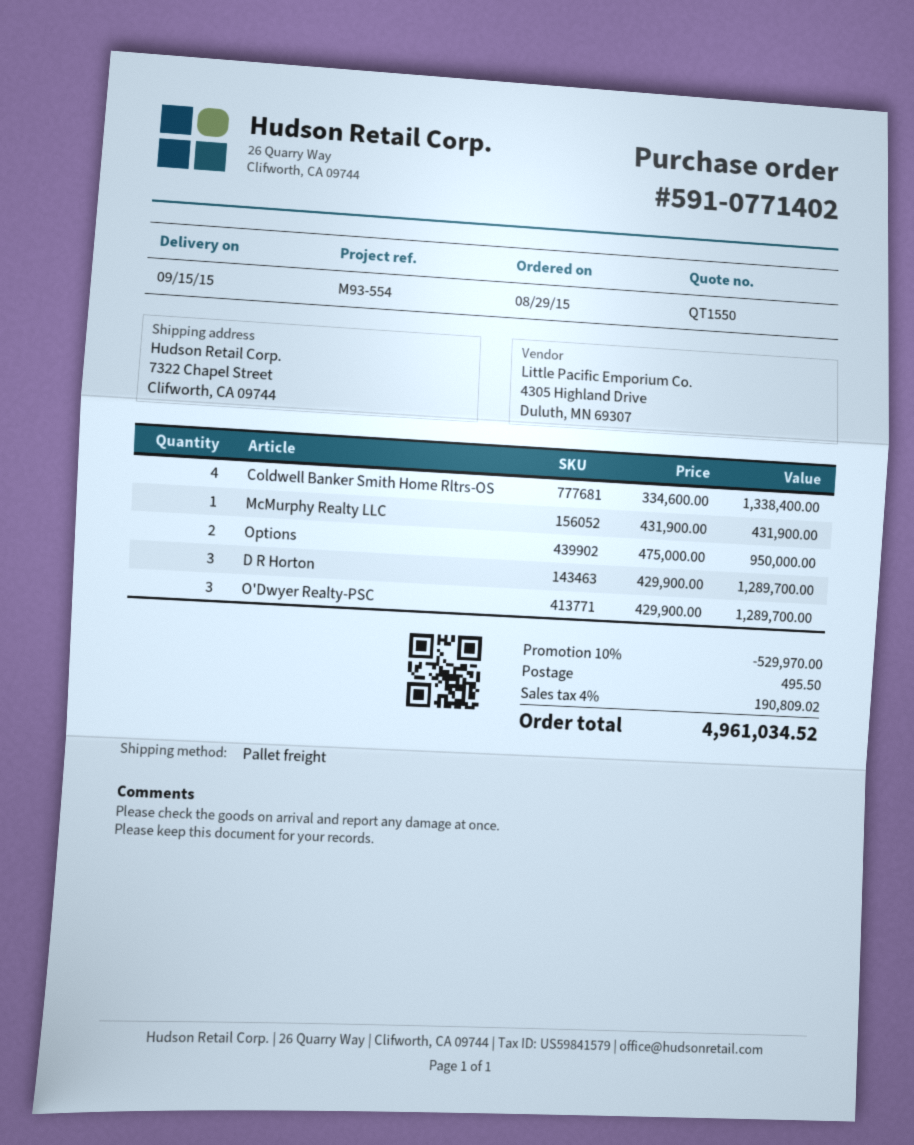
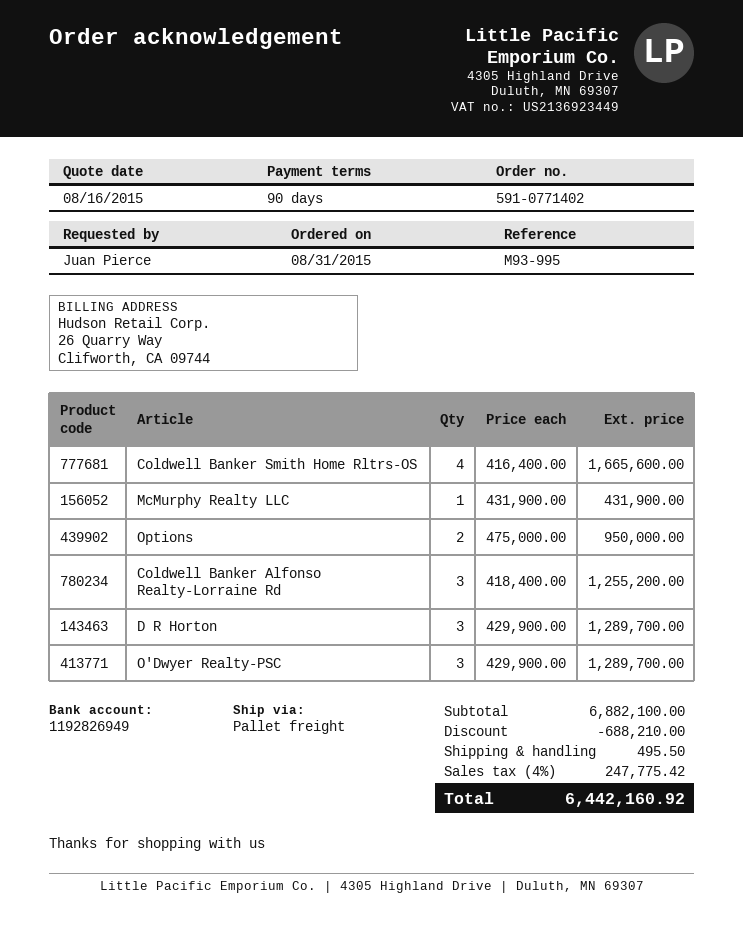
order date: 2015-08-29 -> 2015-08-31
reference: M93-554 -> M93-995
Coldwell Banker Smith Home Rltrs-OS: 4 x 334600.00 = 1338400.00 -> 4 x 416400.00 = 1665600.00
Coldwell Banker Alfonso Realty-Lorraine Rd: none -> 3 x 418400.00 = 1255200.00
discount: 529970.00 -> 688210.00
tax: 4% = 190809.02 -> 4% = 247775.42
total: 4961034.52 -> 6442160.92

